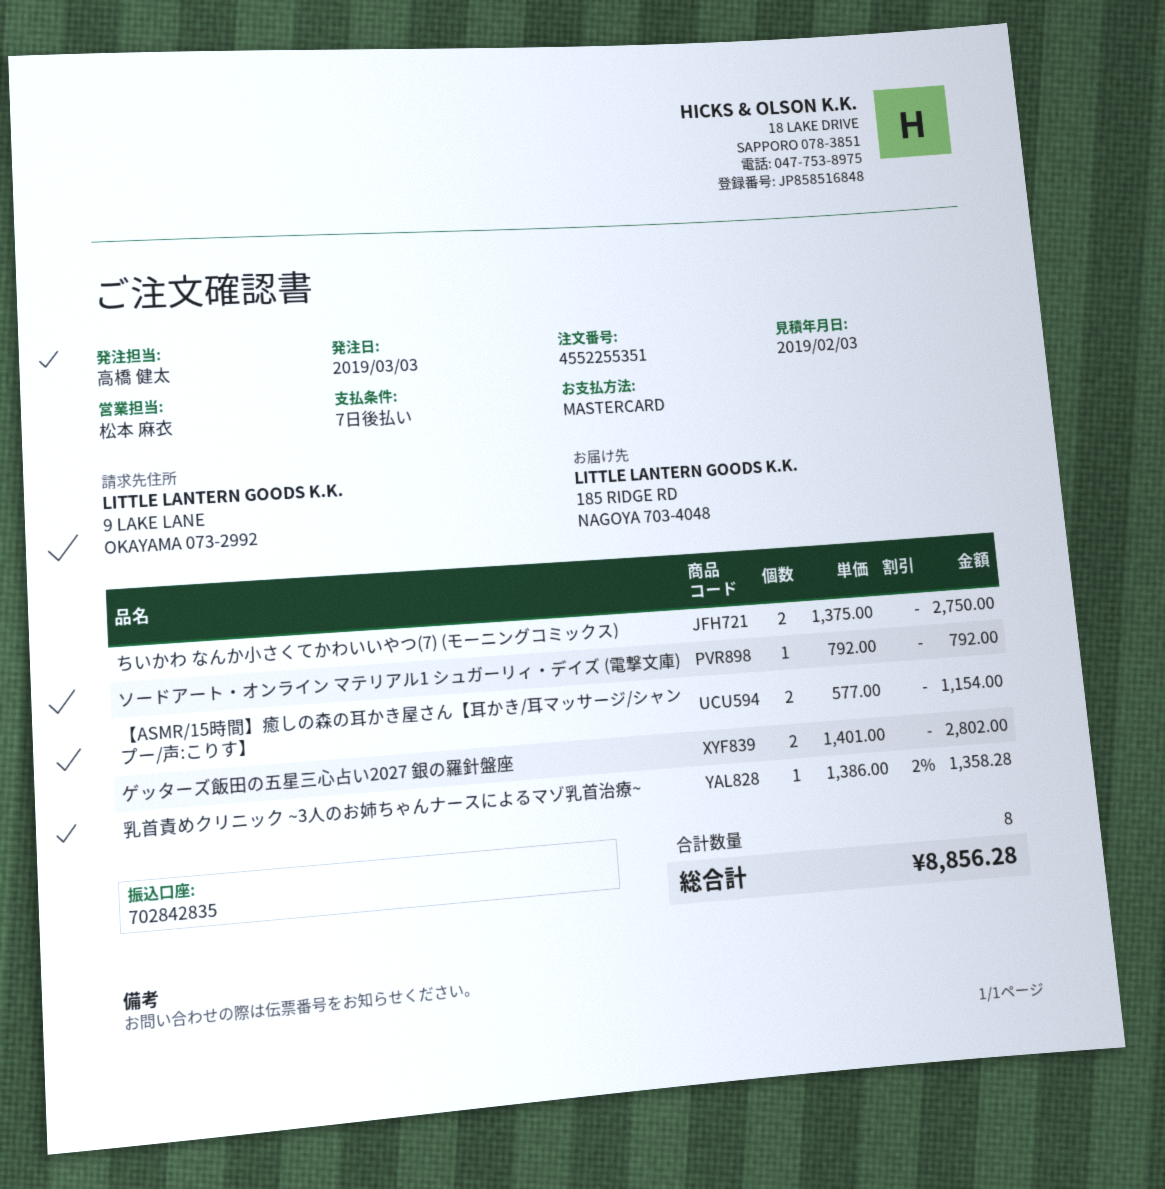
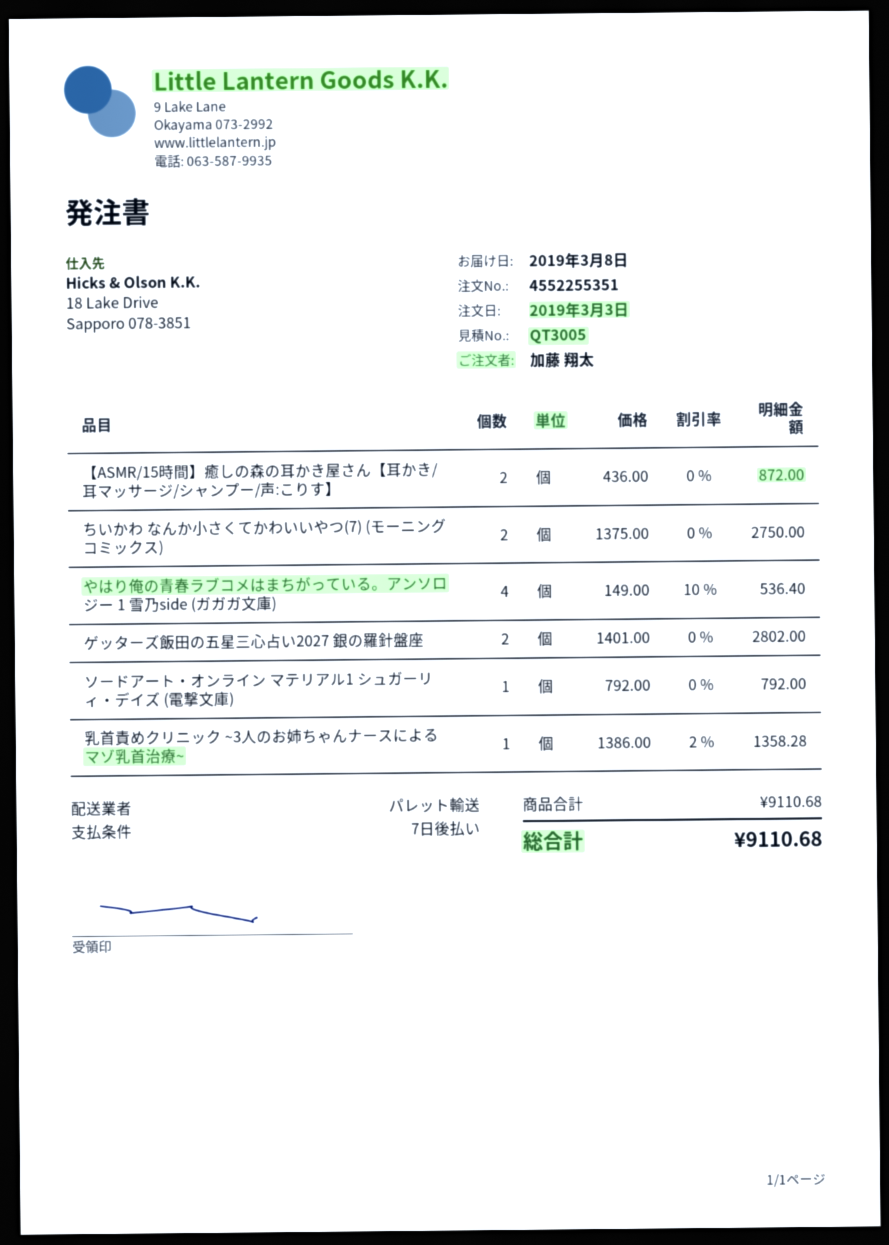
ordered by: 高橋 健太 -> 加藤 翔太
【ASMR/15時間】癒しの森の耳かき屋さん【耳かき/耳マッサージ/シャンプー/声:こりす】: 2 x 577.00 = 1154.00 -> 2 x 436.00 = 872.00
やはり俺の青春ラブコメはまちがっている。アンソロジー 1 雪乃side (ガガガ文庫): none -> 4 x 149.00 - 10% = 536.40
total: 8856.28 -> 9110.68

